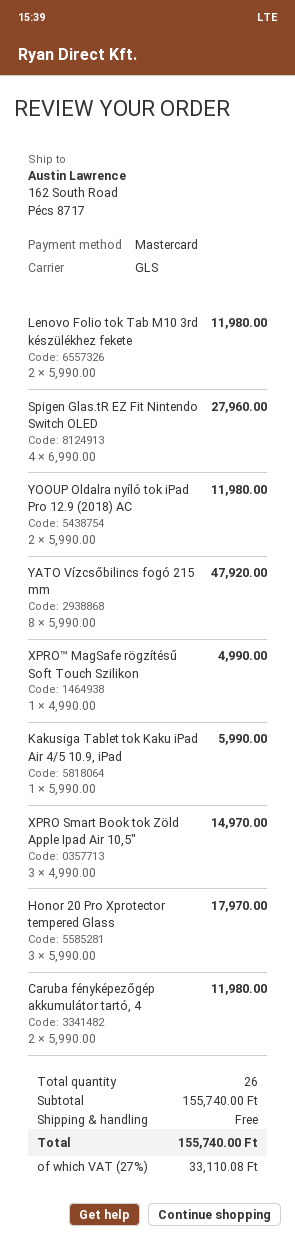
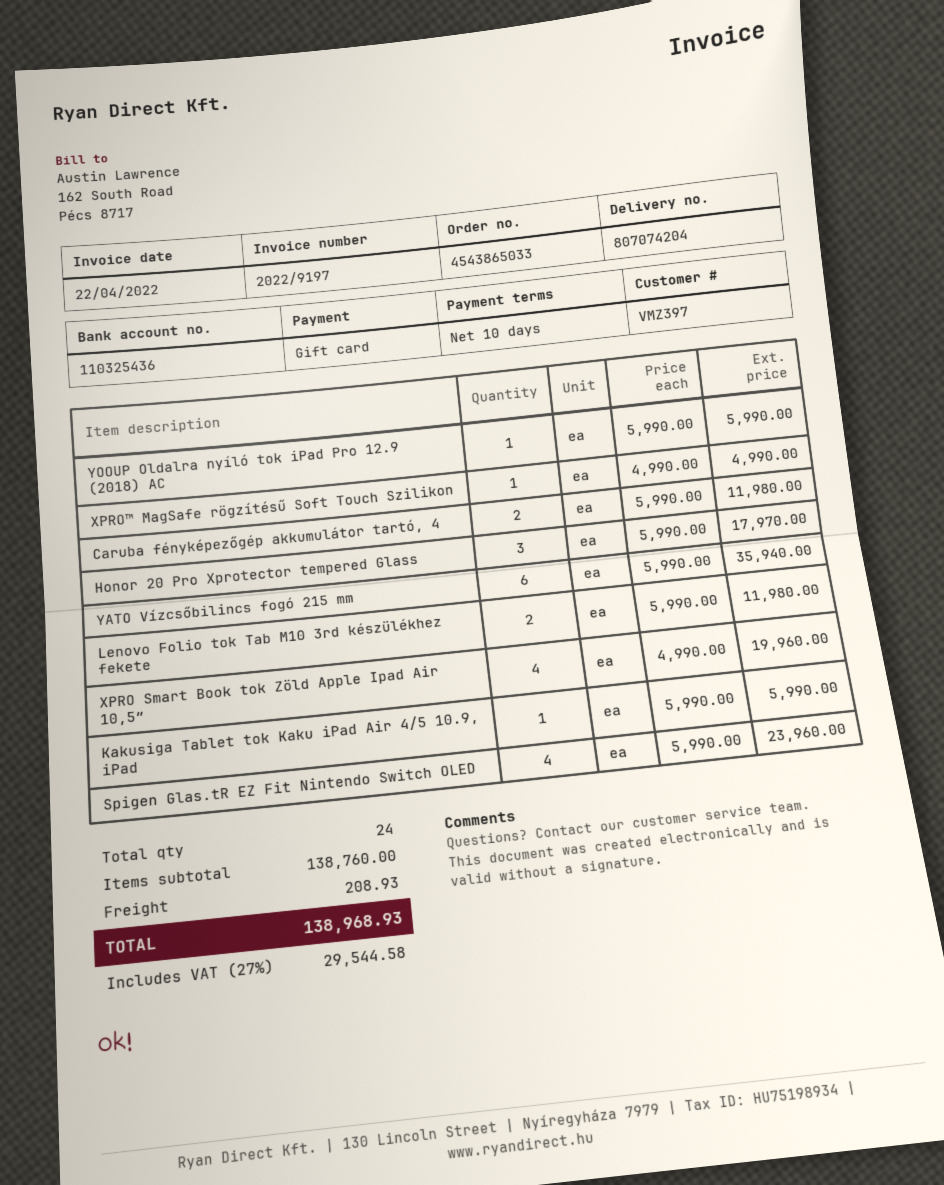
payment method: Mastercard -> gift card
Spigen Glas.tR EZ Fit Nintendo Switch OLED: 4 x 6990.00 = 27960.00 -> 4 x 5990.00 = 23960.00
YOOUP Oldalra nyíló tok iPad Pro 12.9 (2018) AC: 2 x 5990.00 = 11980.00 -> 1 x 5990.00 = 5990.00
YATO Vízcsőbilincs fogó 215 mm: 8 x 5990.00 = 47920.00 -> 6 x 5990.00 = 35940.00
XPRO Smart Book tok Zöld Apple Ipad Air 10,5″: 3 x 4990.00 = 14970.00 -> 4 x 4990.00 = 19960.00
total quantity: 26 -> 24
subtotal: 155740.00 -> 138760.00
shipping: 0.00 -> 208.93
tax: 27% = 33110.08 -> 27% = 29544.58
total: 155740.00 -> 138968.93

